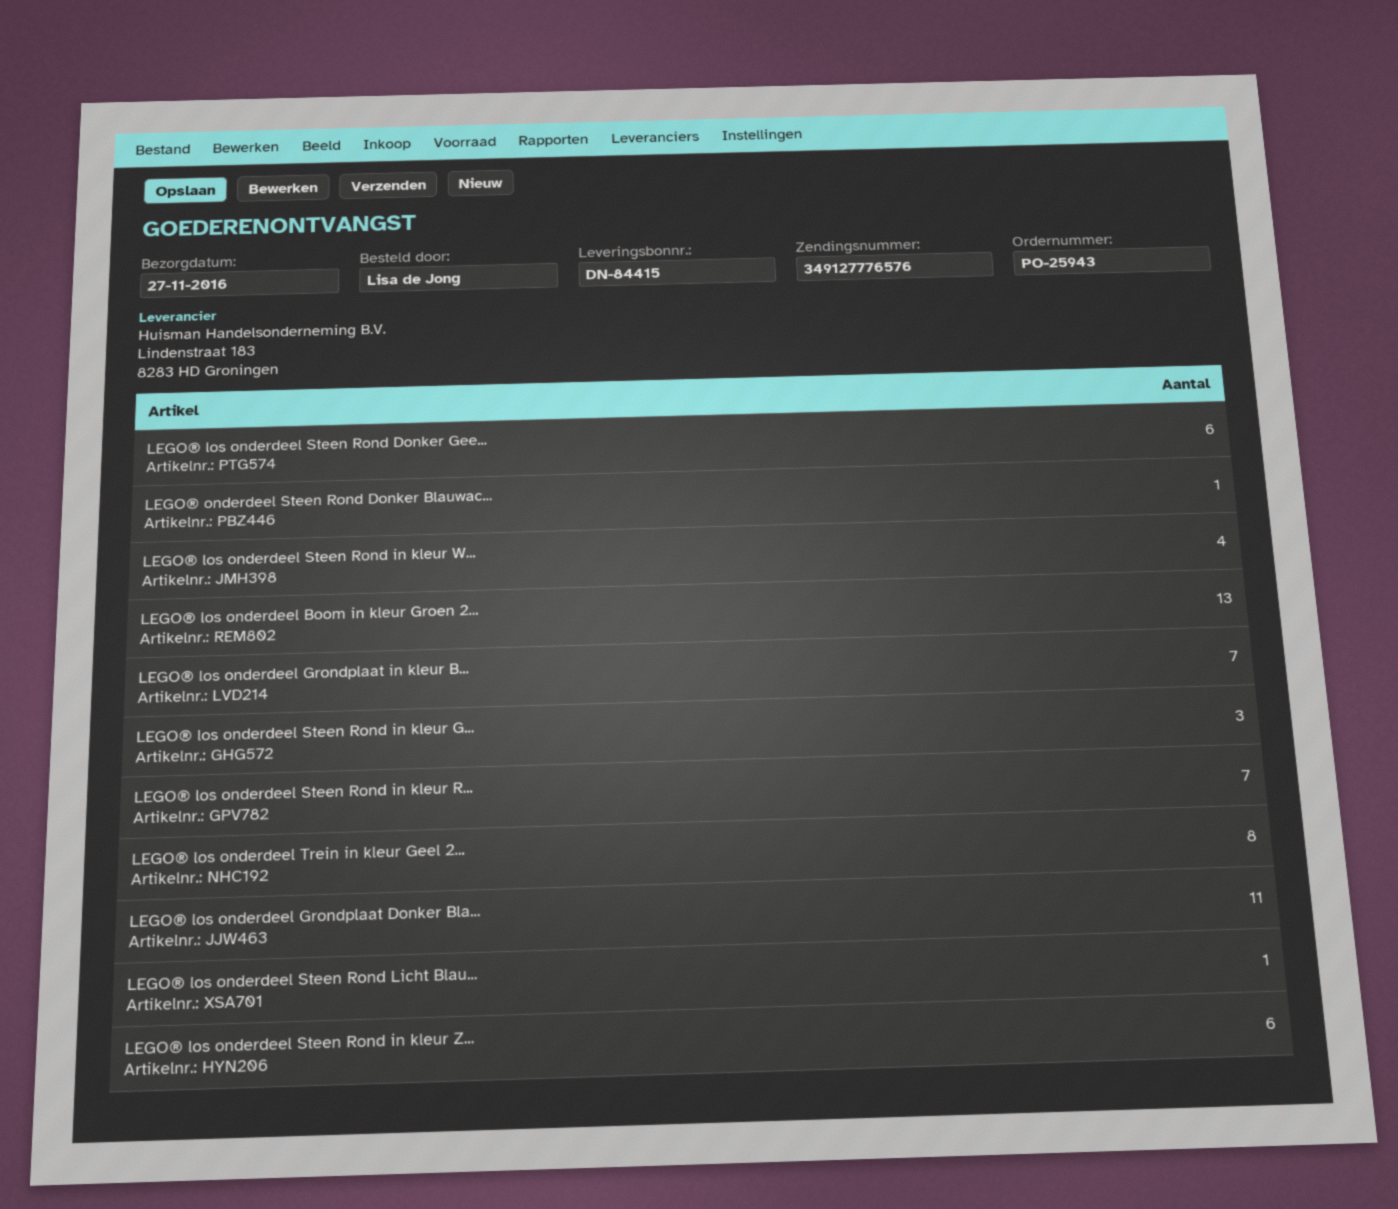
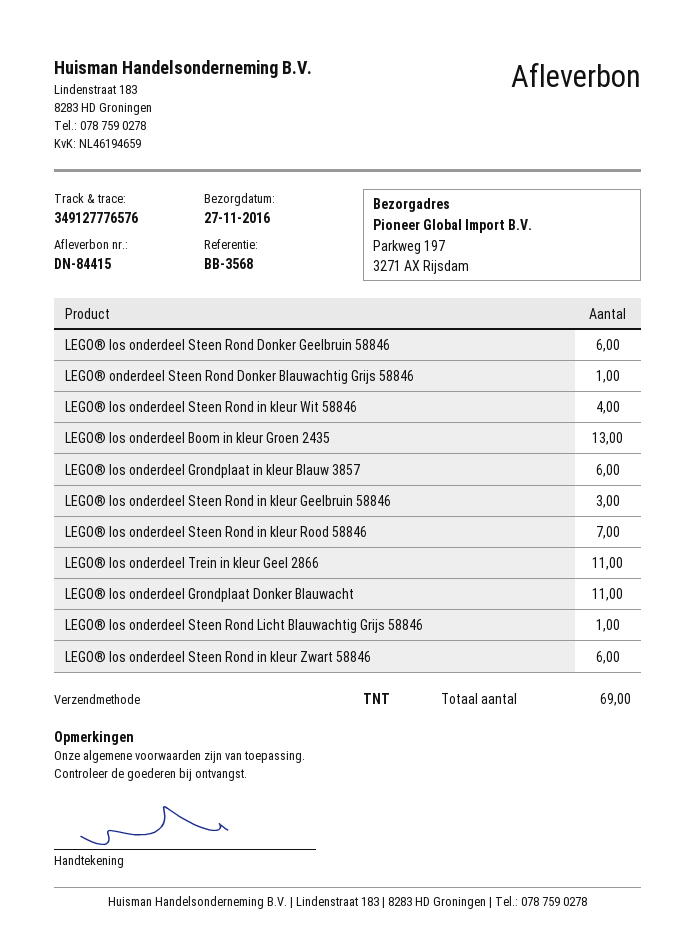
LEGO® los onderdeel Grondplaat in kleur B...: 7 -> 6
LEGO® los onderdeel Trein in kleur Geel 2...: 8 -> 11

